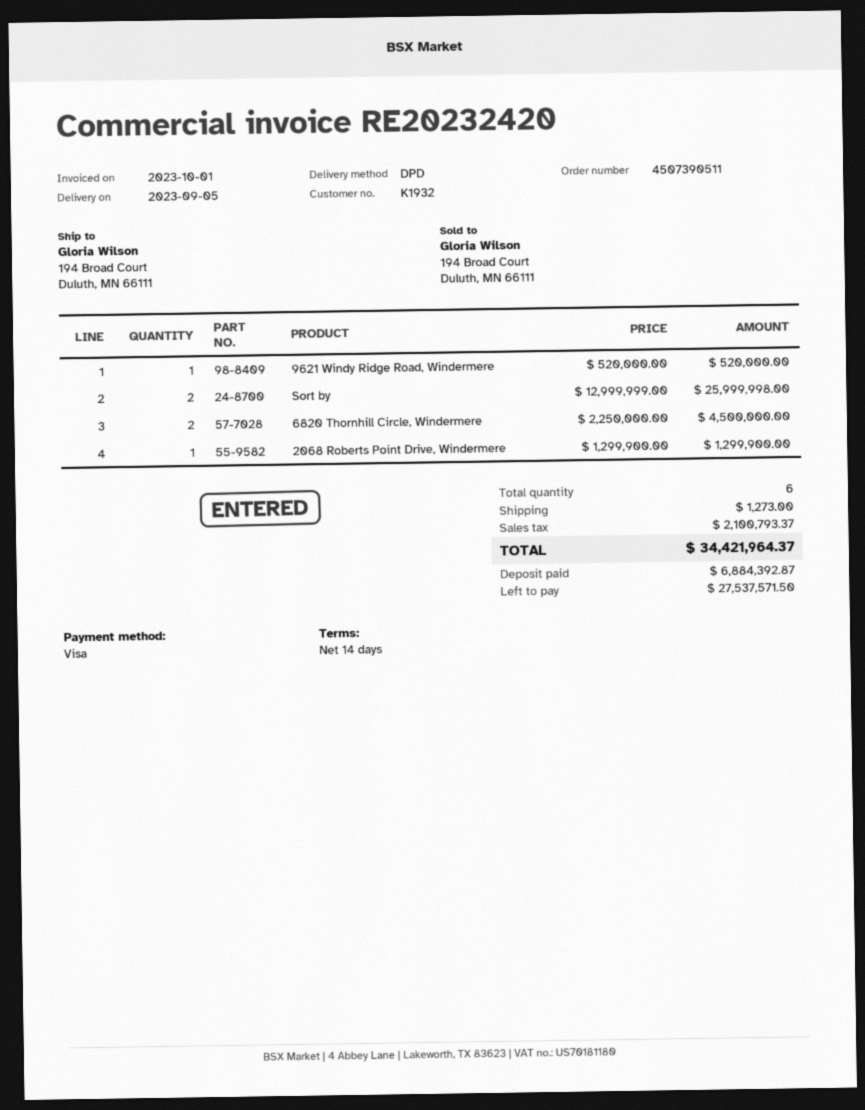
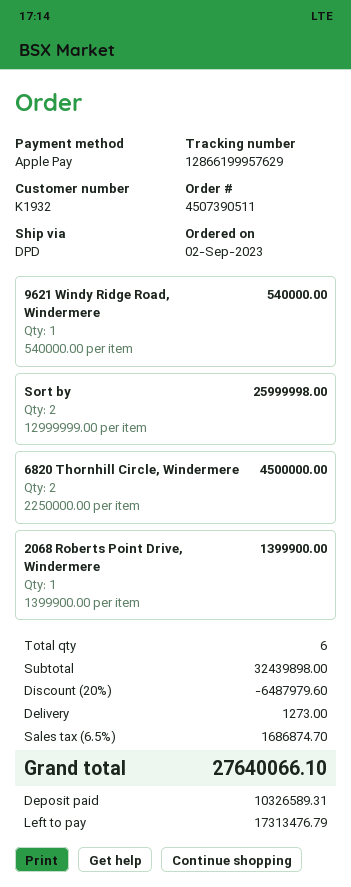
payment method: Visa -> Apple Pay
9621 Windy Ridge Road, Windermere: 1 x 520000.00 = 520000.00 -> 1 x 540000.00 = 540000.00
2068 Roberts Point Drive, Windermere: 1 x 1299900.00 = 1299900.00 -> 1 x 1399900.00 = 1399900.00
discount: none -> 20% = 6487979.60
tax: 2100793.37 -> 1686874.70
total: 34421964.37 -> 27640066.10
deposit: 6884392.87 -> 10326589.31
balance: 27537571.50 -> 17313476.79

